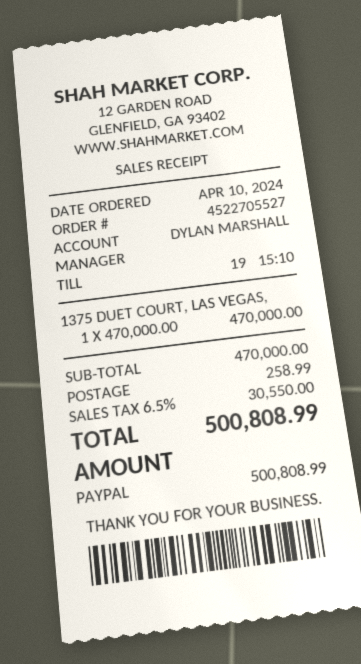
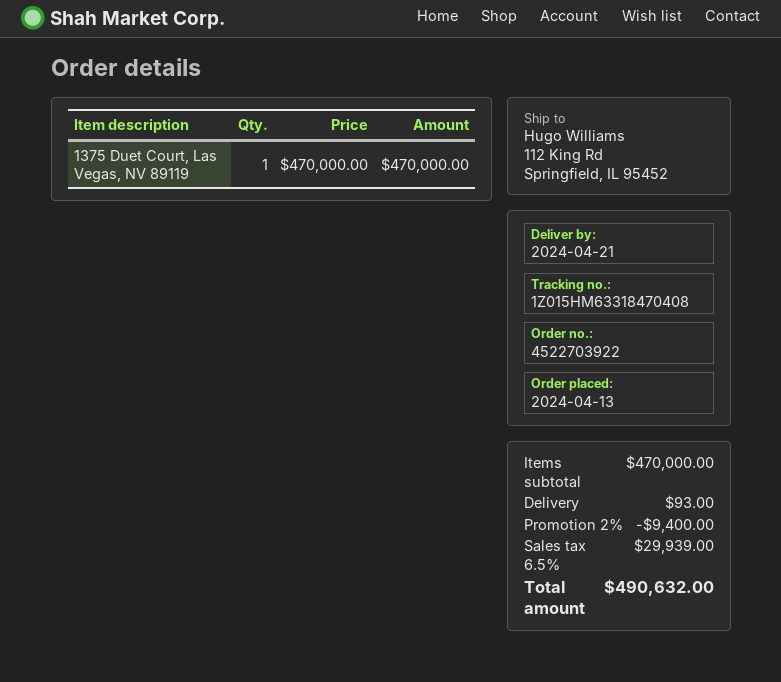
order number: 4522705527 -> 4522703922
order date: 2024-04-10 -> 2024-04-13
discount: none -> 2% = 9400.00
shipping: 258.99 -> 93.00
tax: 6.5% = 30550.00 -> 6.5% = 29939.00
total: 500808.99 -> 490632.00

